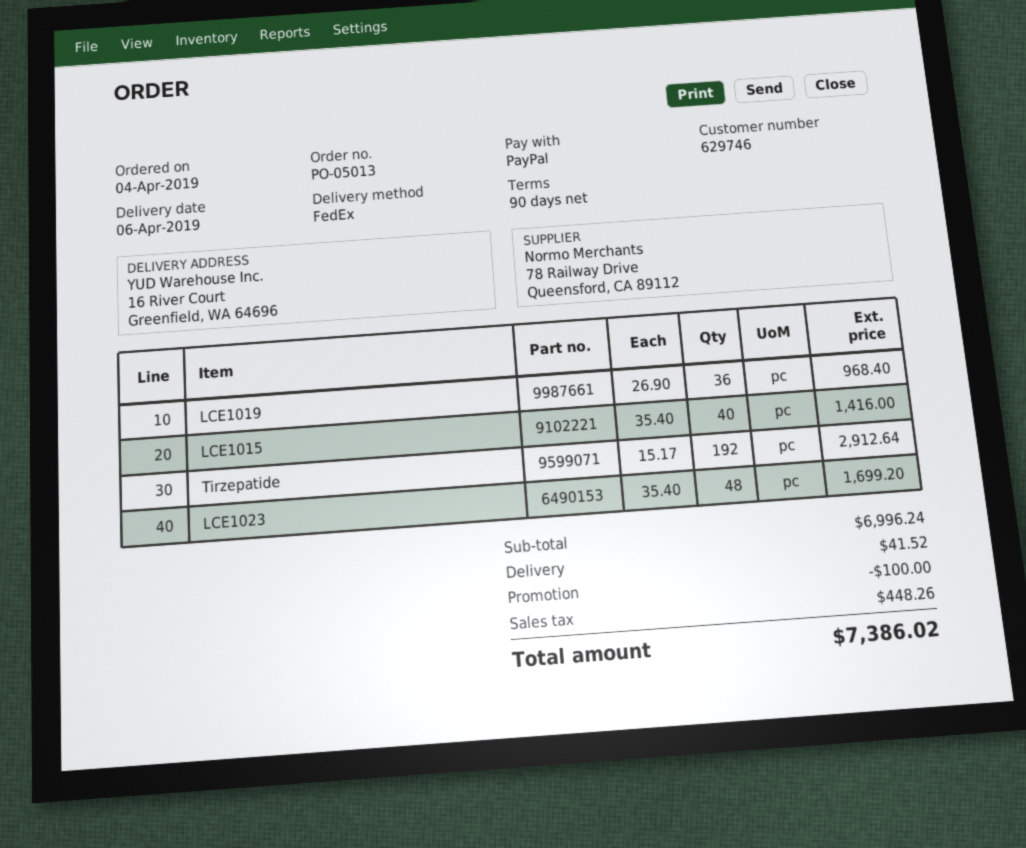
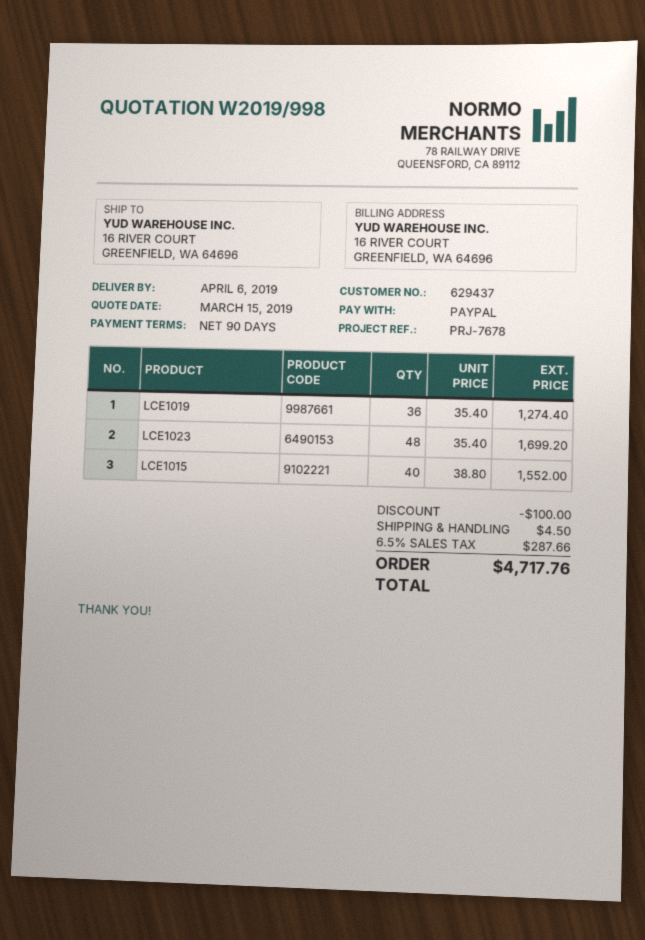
customer number: 629746 -> 629437
LCE1019: 36 x 26.90 = 968.40 -> 36 x 35.40 = 1274.40
LCE1015: 40 x 35.40 = 1416.00 -> 40 x 38.80 = 1552.00
Tirzepatide: 192 x 15.17 = 2912.64 -> none
shipping: 41.52 -> 4.50
tax: 448.26 -> 287.66
total: 7386.02 -> 4717.76

